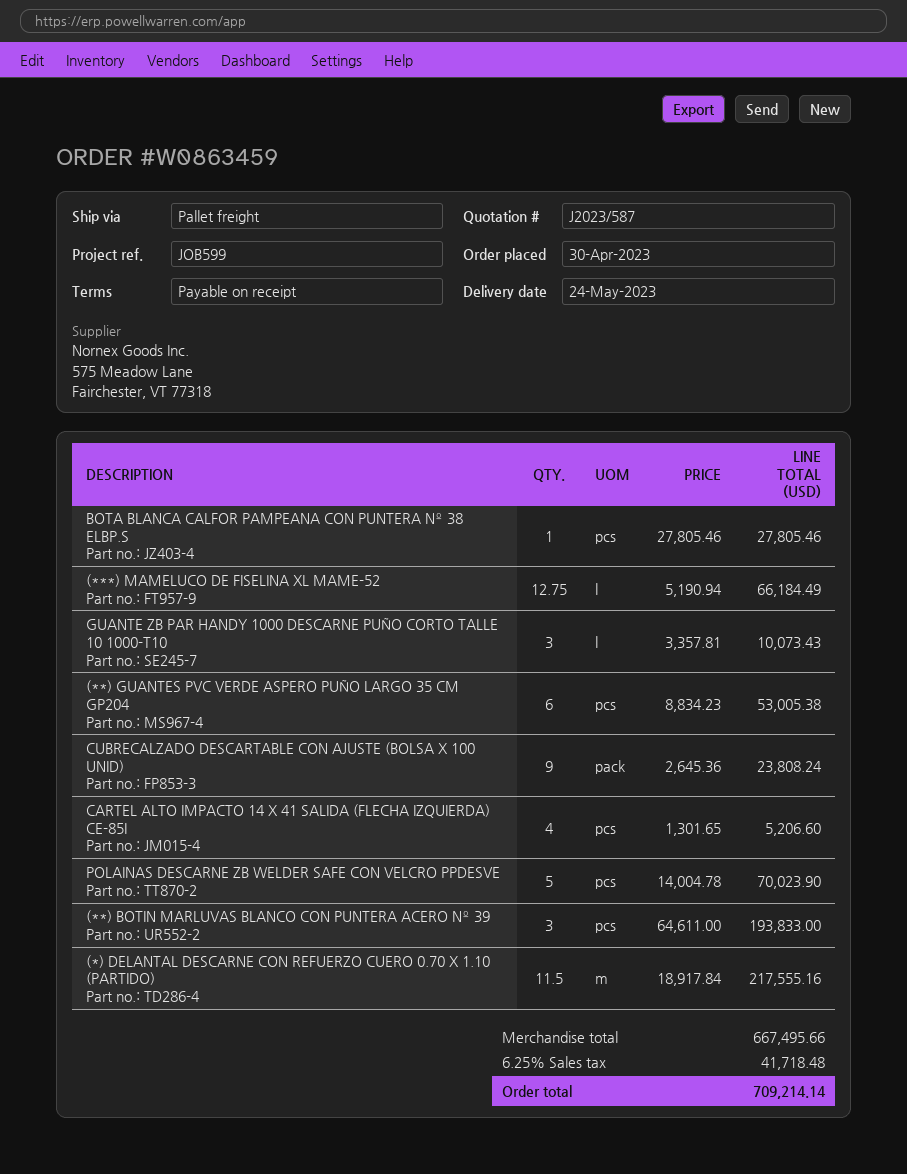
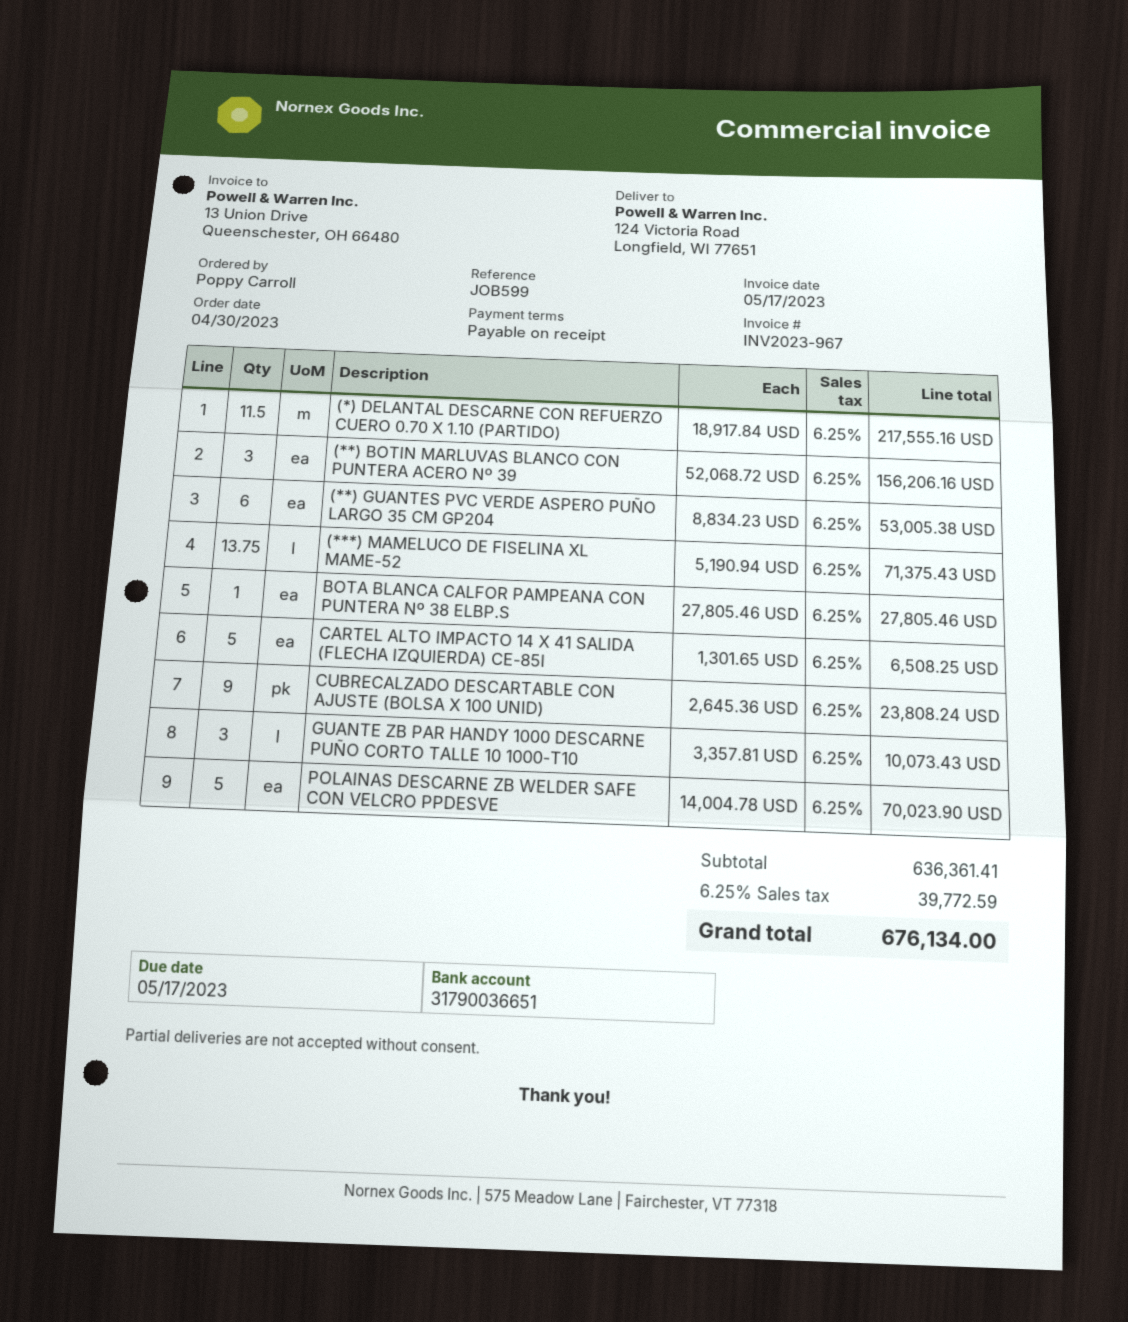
(***) MAMELUCO DE FISELINA XL MAME-52: 12.75 x 5190.94 = 66184.49 -> 13.75 x 5190.94 = 71375.43
CARTEL ALTO IMPACTO 14 X 41 SALIDA (FLECHA IZQUIERDA) CE-85I: 4 x 1301.65 = 5206.60 -> 5 x 1301.65 = 6508.25
(**) BOTIN MARLUVAS BLANCO CON PUNTERA ACERO Nº 39: 3 x 64611.00 = 193833.00 -> 3 x 52068.72 = 156206.16
subtotal: 667495.66 -> 636361.41
tax: 6.25% = 41718.48 -> 6.25% = 39772.59
total: 709214.14 -> 676134.00

